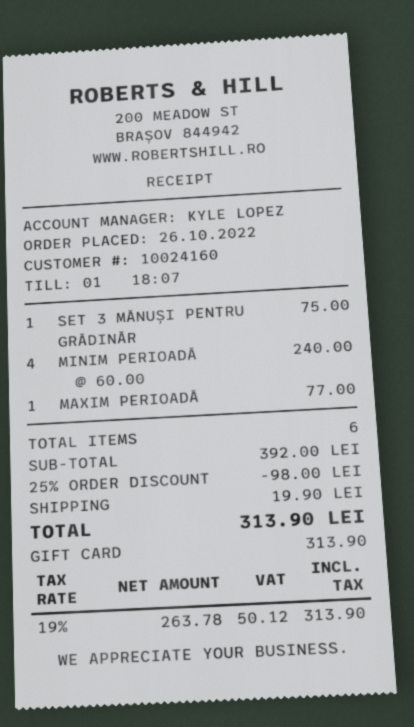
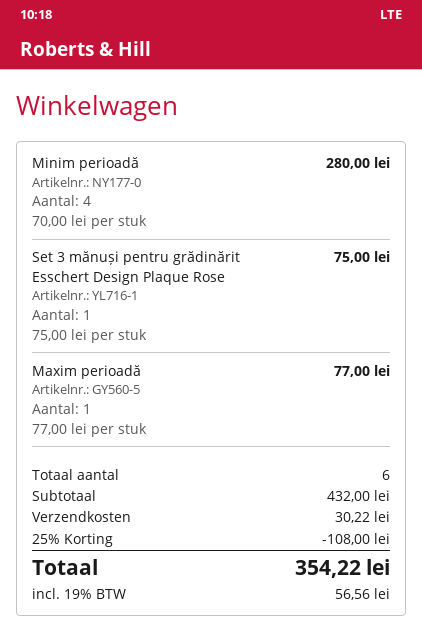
MINIM PERIOADĂ: 4 x 60.00 = 240.00 -> 4 x 70.00 = 280.00
subtotal: 392.00 -> 432.00
discount: 25% = 98.00 -> 25% = 108.00
shipping: 19.90 -> 30.22
tax: 19% = 50.12 -> 19% = 56.56
total: 313.90 -> 354.22

